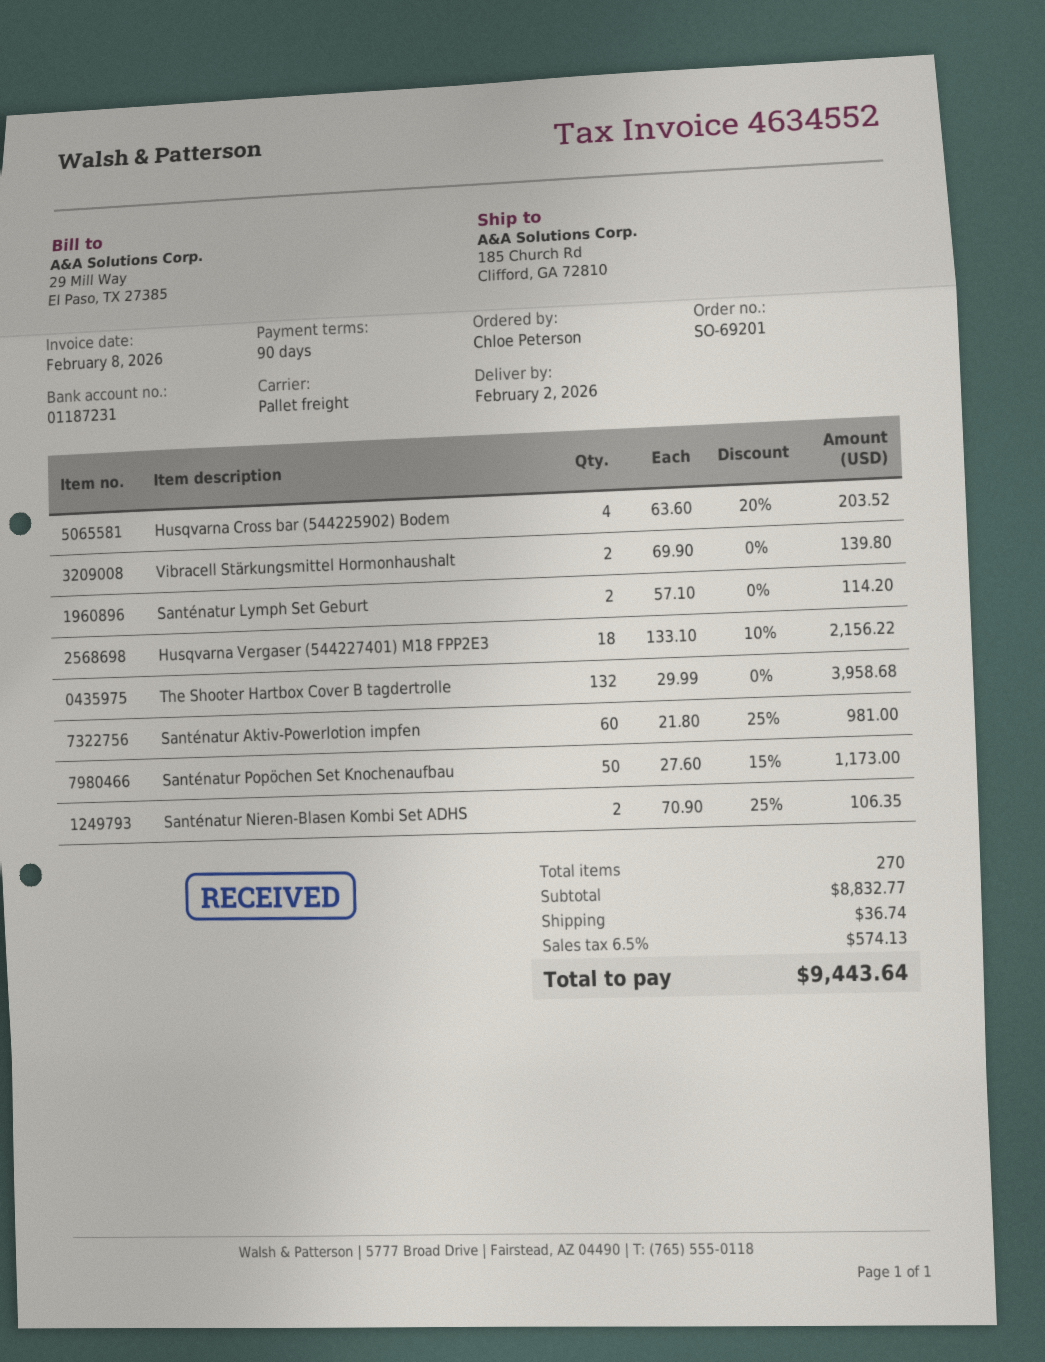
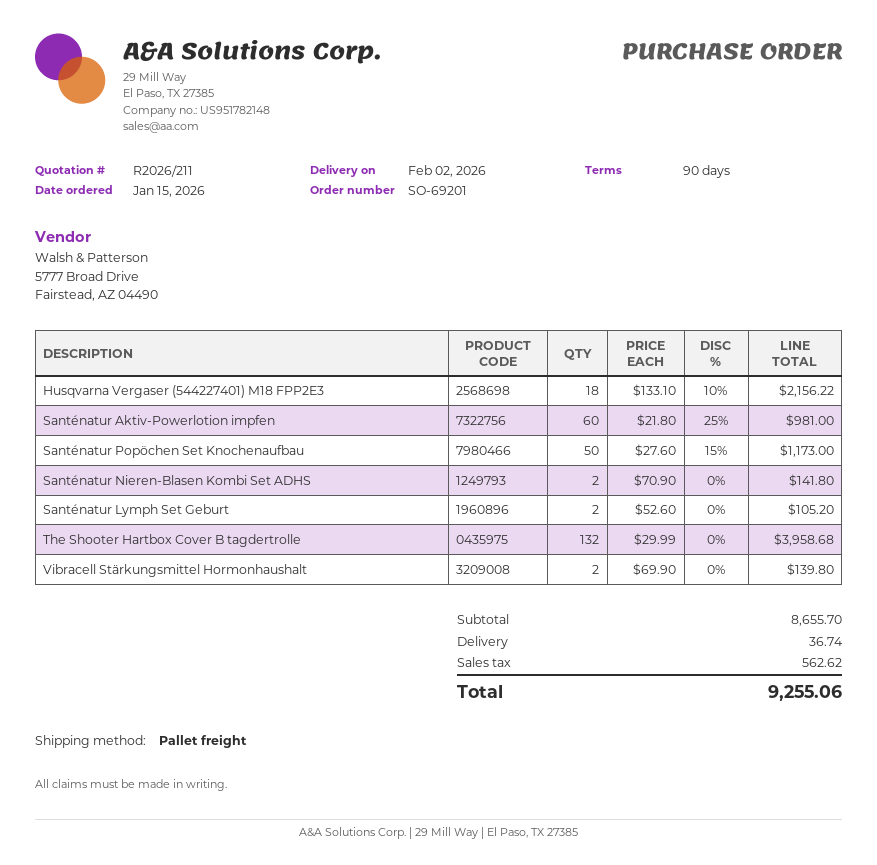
Husqvarna Cross bar (544225902) Bodem: 4 x 63.60 - 20% = 203.52 -> none
Santénatur Lymph Set Geburt: 2 x 57.10 = 114.20 -> 2 x 52.60 = 105.20
Santénatur Nieren-Blasen Kombi Set ADHS: 2 x 70.90 - 25% = 106.35 -> 2 x 70.90 = 141.80
subtotal: 8832.77 -> 8655.70
tax: 574.13 -> 562.62
total: 9443.64 -> 9255.06

